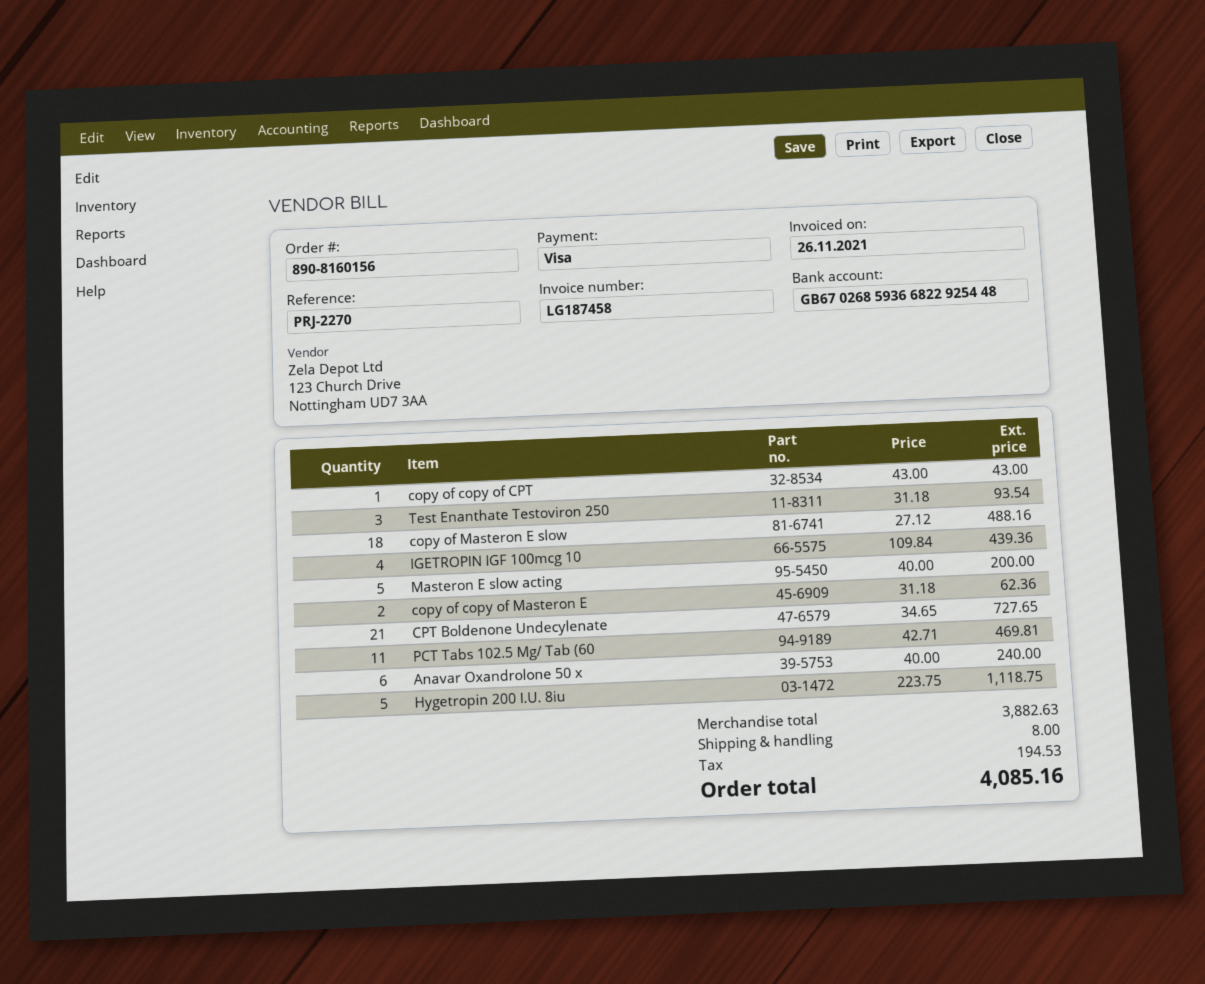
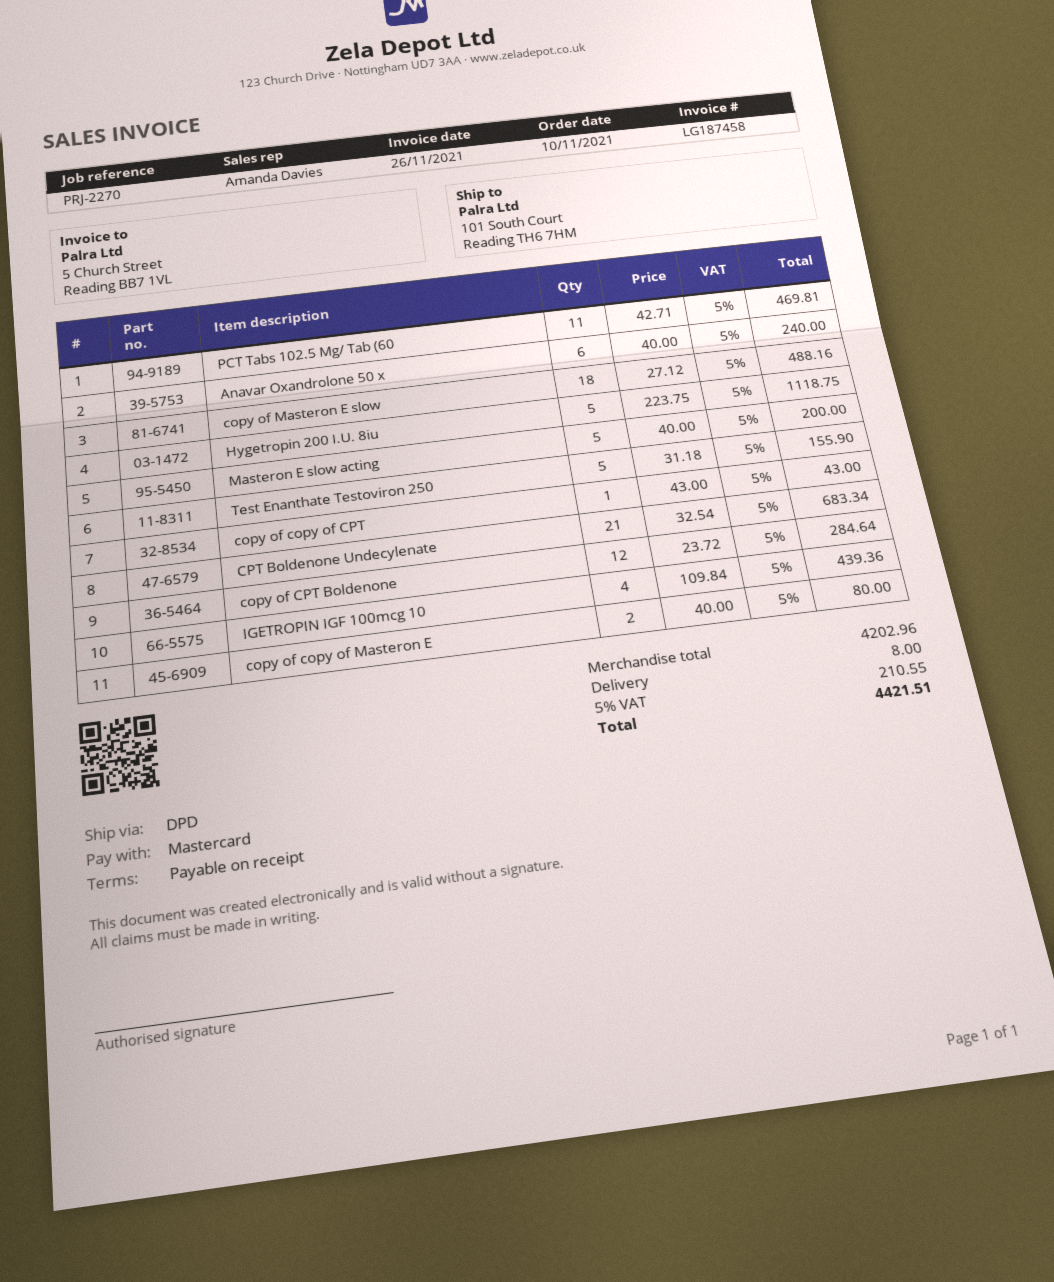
payment method: Visa -> Mastercard
Test Enanthate Testoviron 250: 3 x 31.18 = 93.54 -> 5 x 31.18 = 155.90
copy of copy of Masteron E: 2 x 31.18 = 62.36 -> 2 x 40.00 = 80.00
CPT Boldenone Undecylenate: 21 x 34.65 = 727.65 -> 21 x 32.54 = 683.34
copy of CPT Boldenone: none -> 12 x 23.72 = 284.64
subtotal: 3882.63 -> 4202.96
tax: 194.53 -> 210.55
total: 4085.16 -> 4421.51

